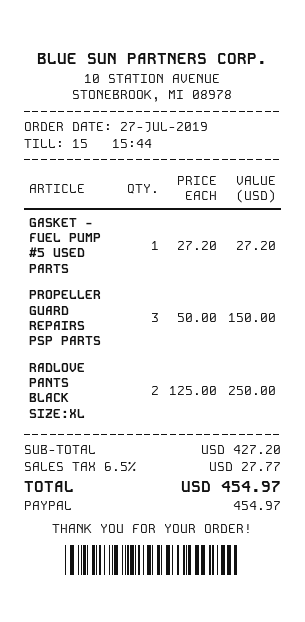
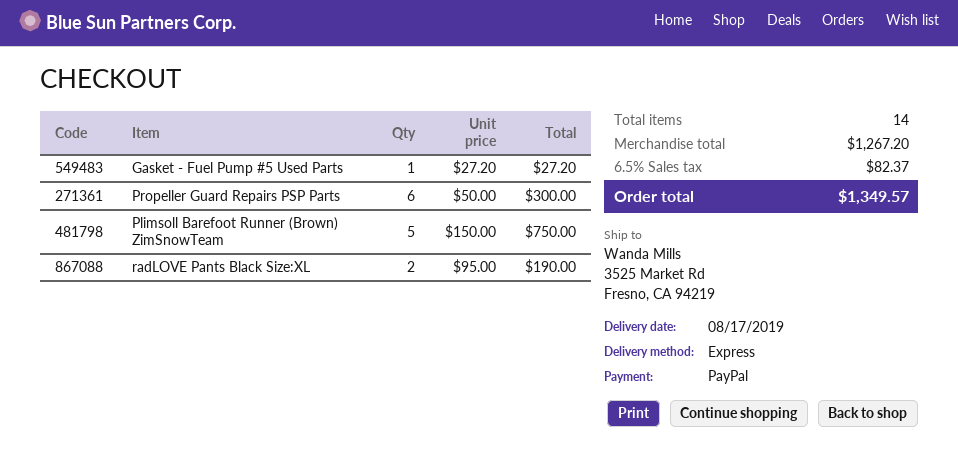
PROPELLER GUARD REPAIRS PSP PARTS: 3 x 50.00 = 150.00 -> 6 x 50.00 = 300.00
RADLOVE PANTS BLACK SIZE:XL: 2 x 125.00 = 250.00 -> 2 x 95.00 = 190.00
Plimsoll Barefoot Runner (Brown) ZimSnowTeam: none -> 5 x 150.00 = 750.00
subtotal: 427.20 -> 1267.20
tax: 6.5% = 27.77 -> 6.5% = 82.37
total: 454.97 -> 1349.57

